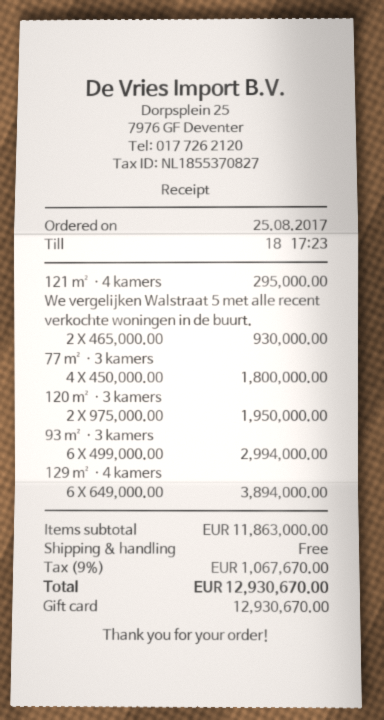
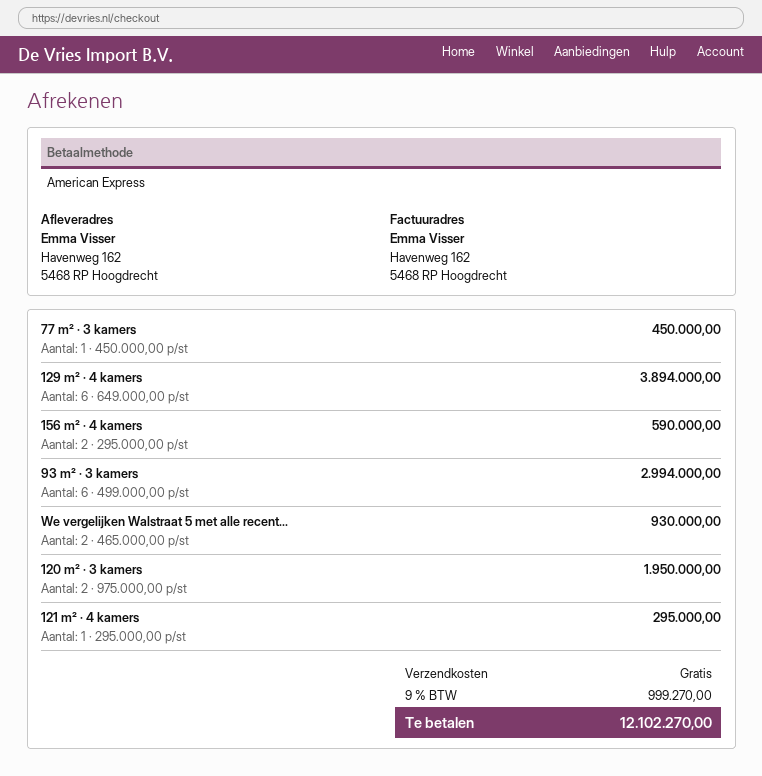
payment method: gift card -> American Express
77 m² · 3 kamers: 4 x 450000.00 = 1800000.00 -> 1 x 450000.00 = 450000.00
156 m² · 4 kamers: none -> 2 x 295000.00 = 590000.00
tax: 9% = 1067670.00 -> 9% = 999270.00
total: 12930670.00 -> 12102270.00

